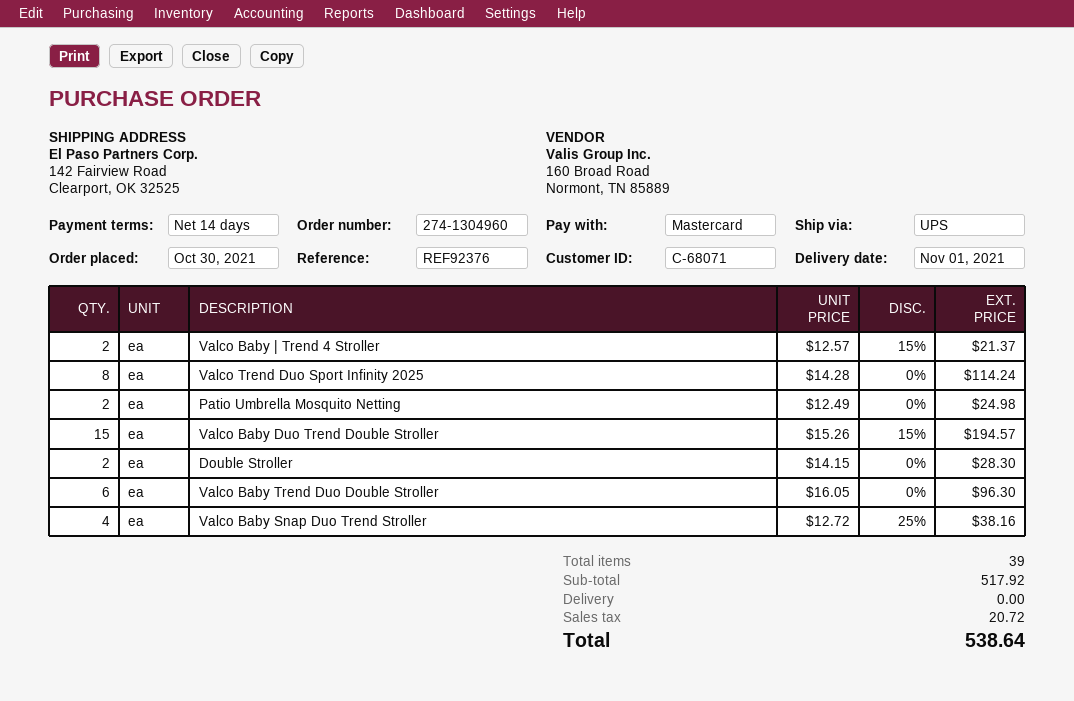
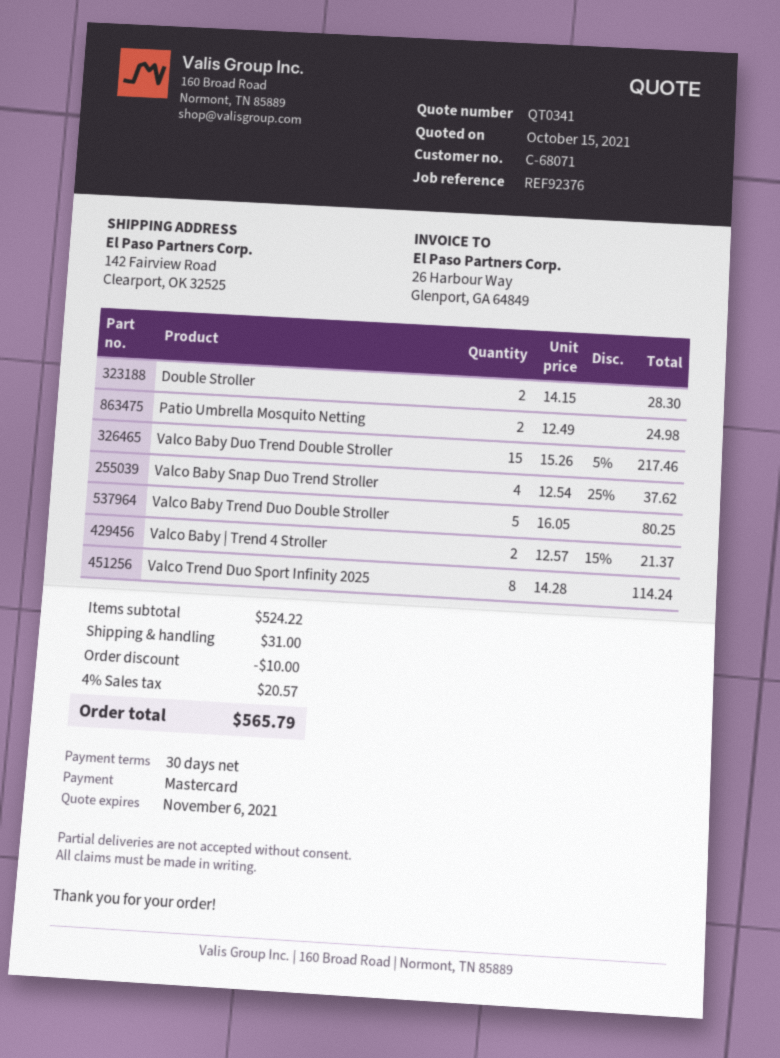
payment terms: 14 days -> 30 days
Valco Baby Duo Trend Double Stroller: 15 x 15.26 - 15% = 194.57 -> 15 x 15.26 - 5% = 217.46
Valco Baby Trend Duo Double Stroller: 6 x 16.05 = 96.30 -> 5 x 16.05 = 80.25
Valco Baby Snap Duo Trend Stroller: 4 x 12.72 - 25% = 38.16 -> 4 x 12.54 - 25% = 37.62
subtotal: 517.92 -> 524.22
discount: none -> 10.00
shipping: 0.00 -> 31.00
tax: 20.72 -> 20.57
total: 538.64 -> 565.79

